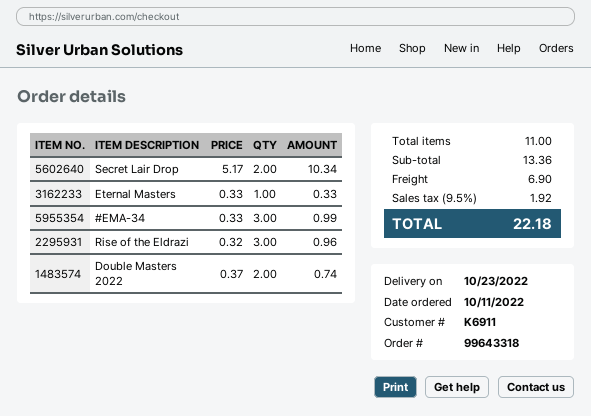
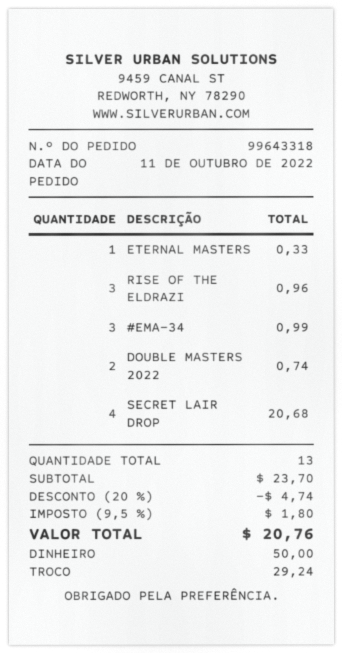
Secret Lair Drop: 2 for 10.34 -> 4 for 20.68
total quantity: 11 -> 13
subtotal: 13.36 -> 23.70
discount: none -> 20% = 4.74
shipping: 6.90 -> none
tax: 9.5% = 1.92 -> 9.5% = 1.80
total: 22.18 -> 20.76

